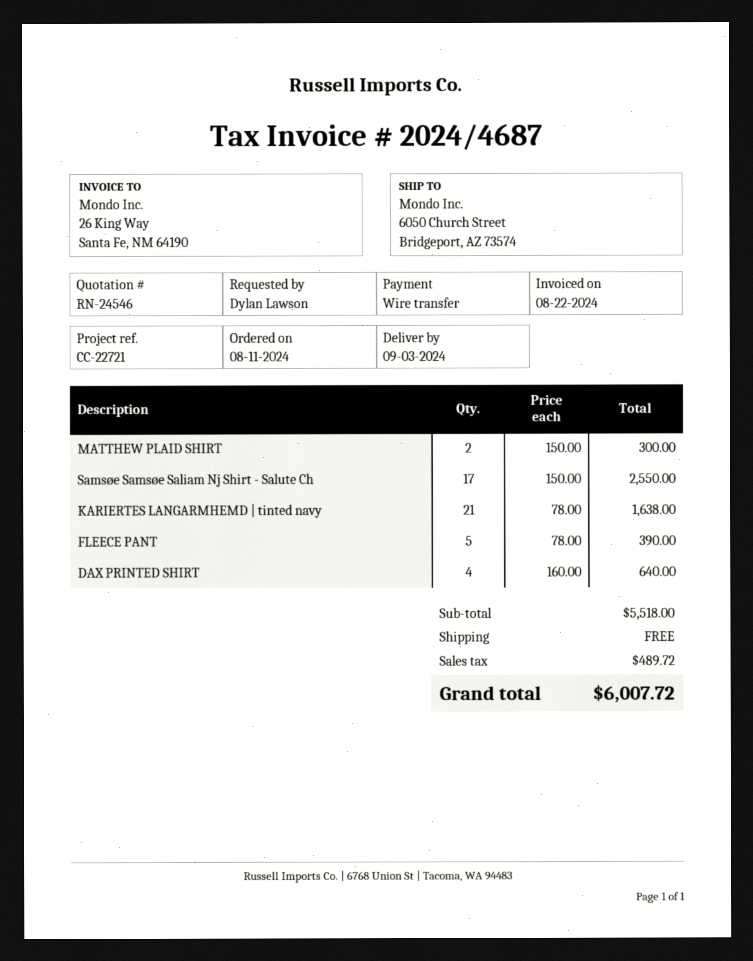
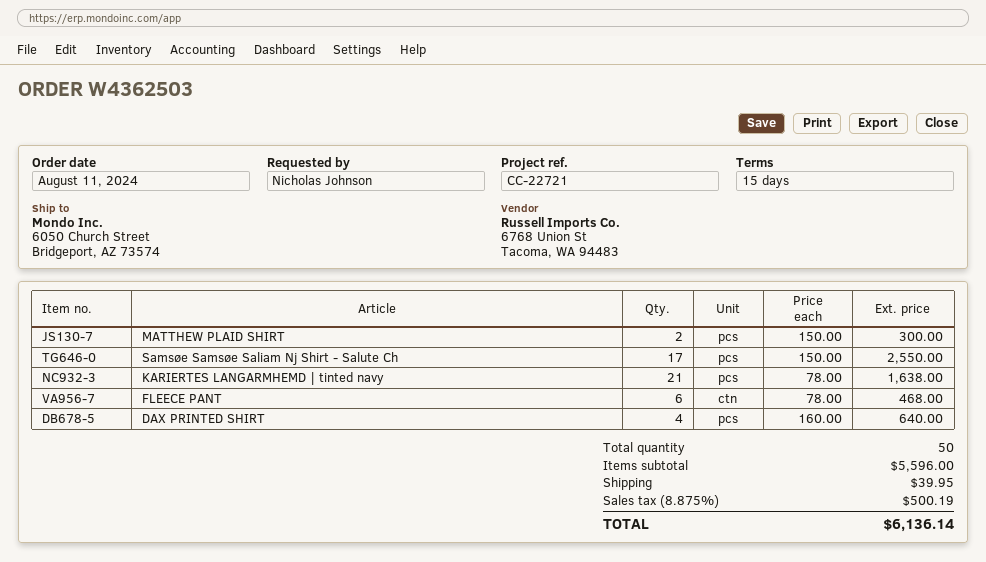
ordered by: Dylan Lawson -> Nicholas Johnson
FLEECE PANT: 5 x 78.00 = 390.00 -> 6 x 78.00 = 468.00
subtotal: 5518.00 -> 5596.00
shipping: 0.00 -> 39.95
tax: 489.72 -> 500.19
total: 6007.72 -> 6136.14

